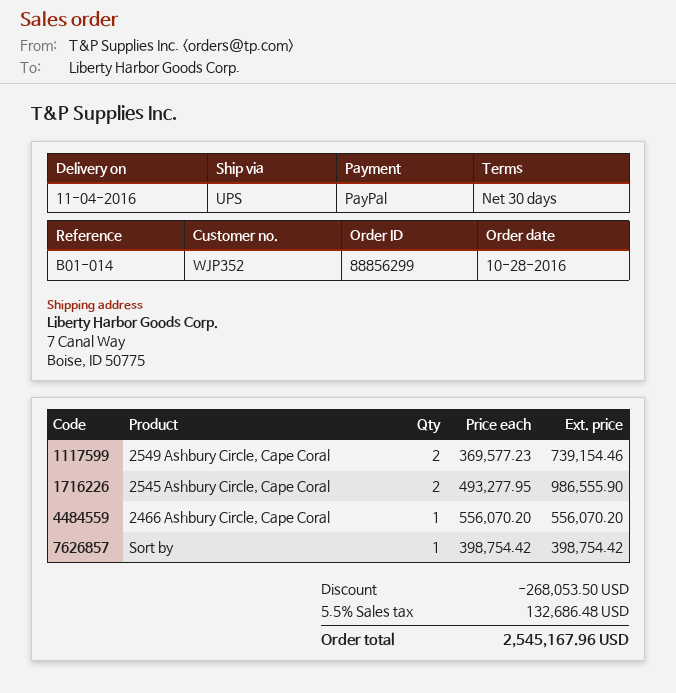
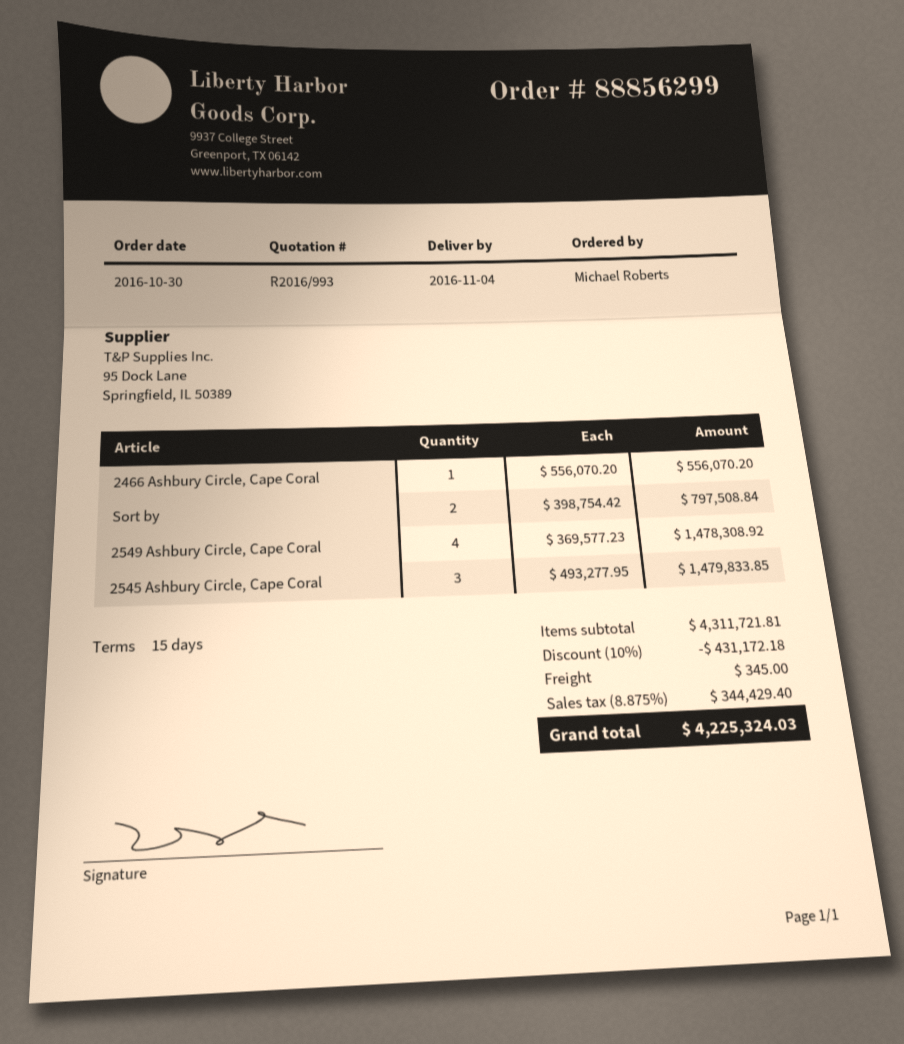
order date: 2016-10-28 -> 2016-10-30
payment terms: 30 days -> 15 days
2549 Ashbury Circle, Cape Coral: 2 x 369577.23 = 739154.46 -> 4 x 369577.23 = 1478308.92
2545 Ashbury Circle, Cape Coral: 2 x 493277.95 = 986555.90 -> 3 x 493277.95 = 1479833.85
Sort by: 1 x 398754.42 = 398754.42 -> 2 x 398754.42 = 797508.84
discount: 268053.50 -> 431172.18
shipping: none -> 345.00
tax: 5.5% = 132686.48 -> 8.875% = 344429.40
total: 2545167.96 -> 4225324.03

